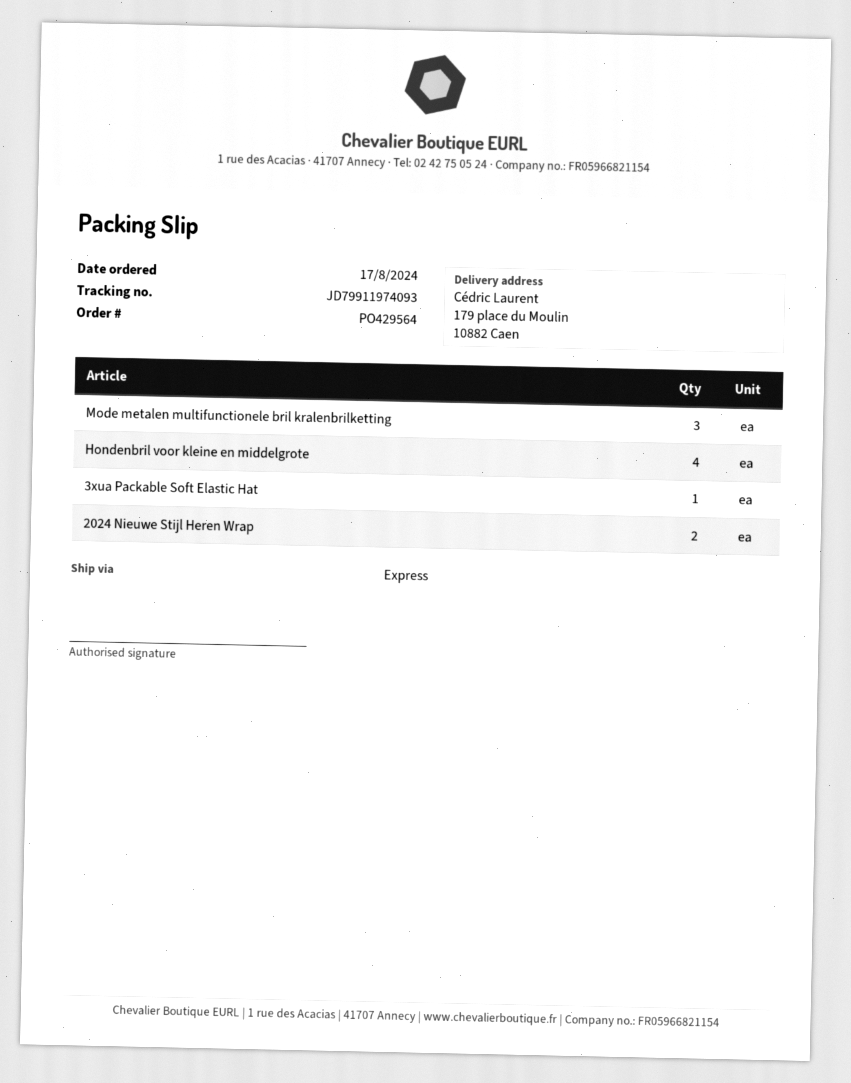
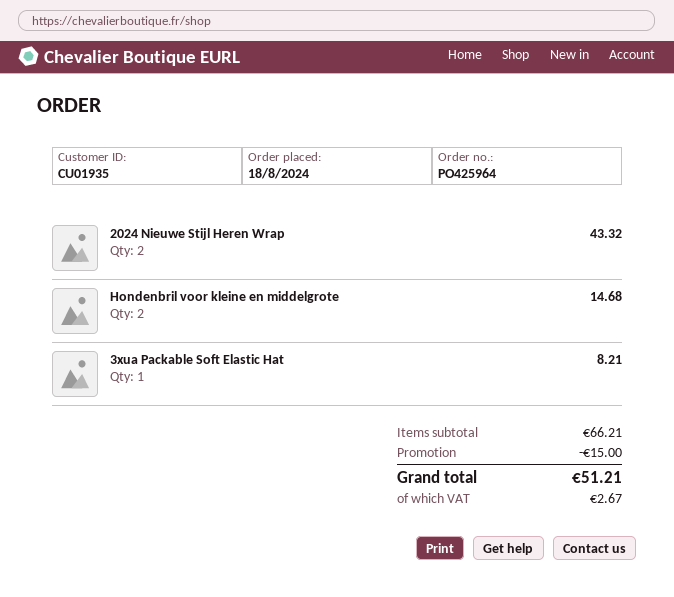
order number: PO429564 -> PO425964
order date: 2024-08-17 -> 2024-08-18
Mode metalen multifunctionele bril kralenbrilketting: 3 -> none
Hondenbril voor kleine en middelgrote: 4 -> 2

